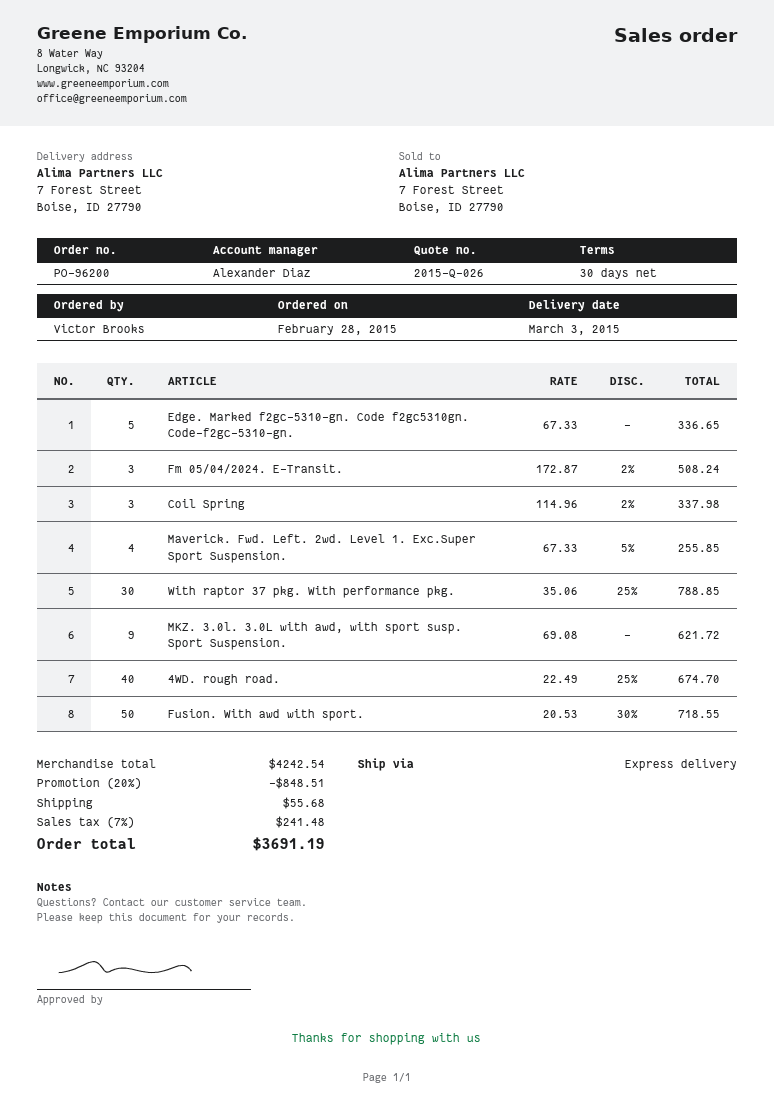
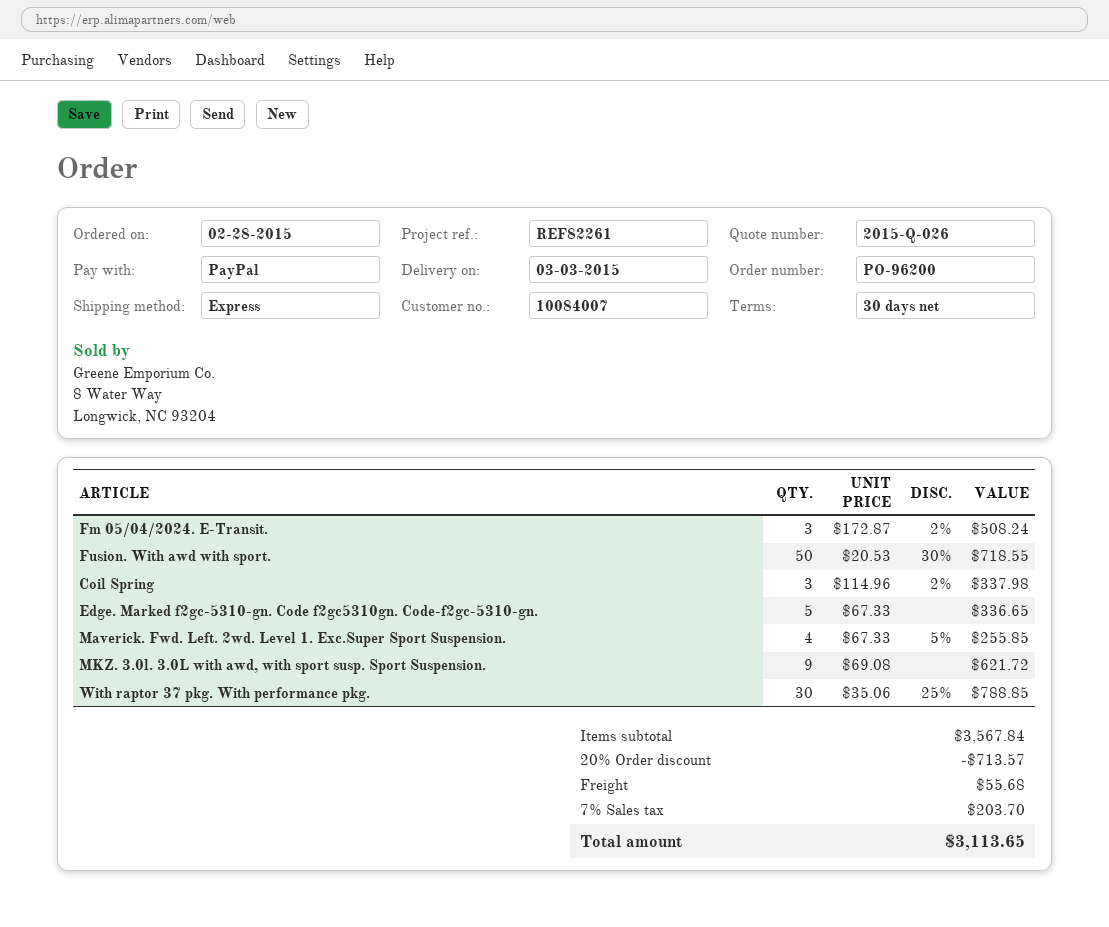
4WD. rough road.: 40 x 22.49 - 25% = 674.70 -> none
subtotal: 4242.54 -> 3567.84
discount: 20% = 848.51 -> 20% = 713.57
tax: 7% = 241.48 -> 7% = 203.70
total: 3691.19 -> 3113.65

